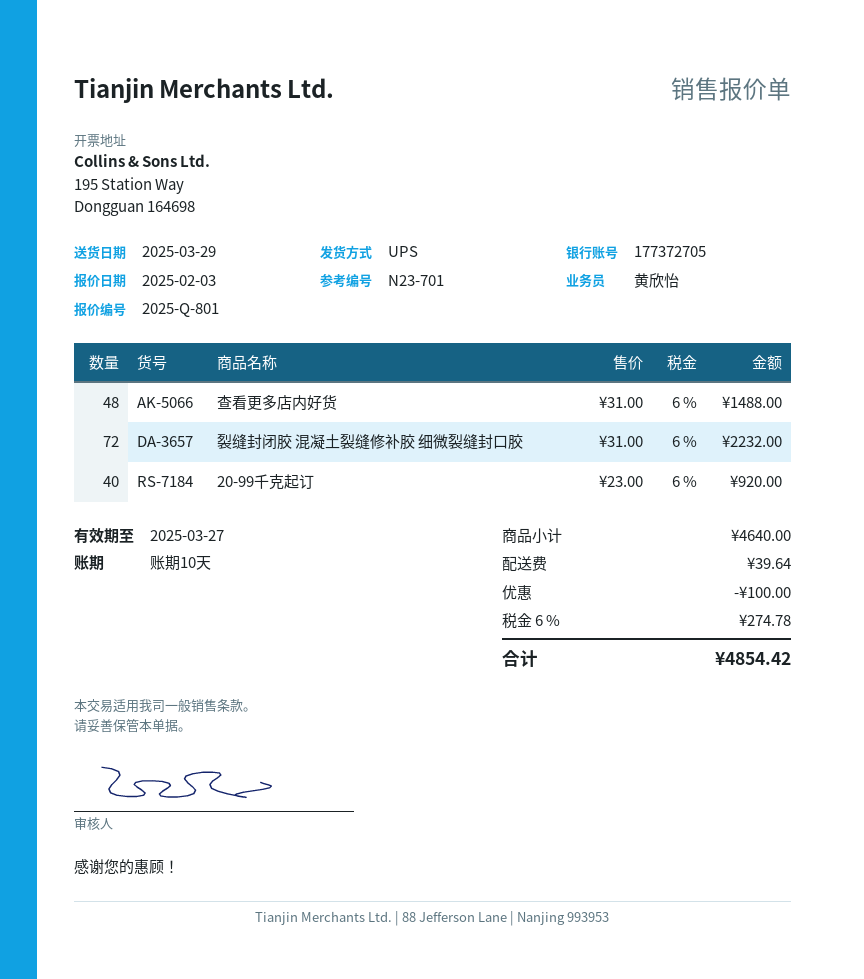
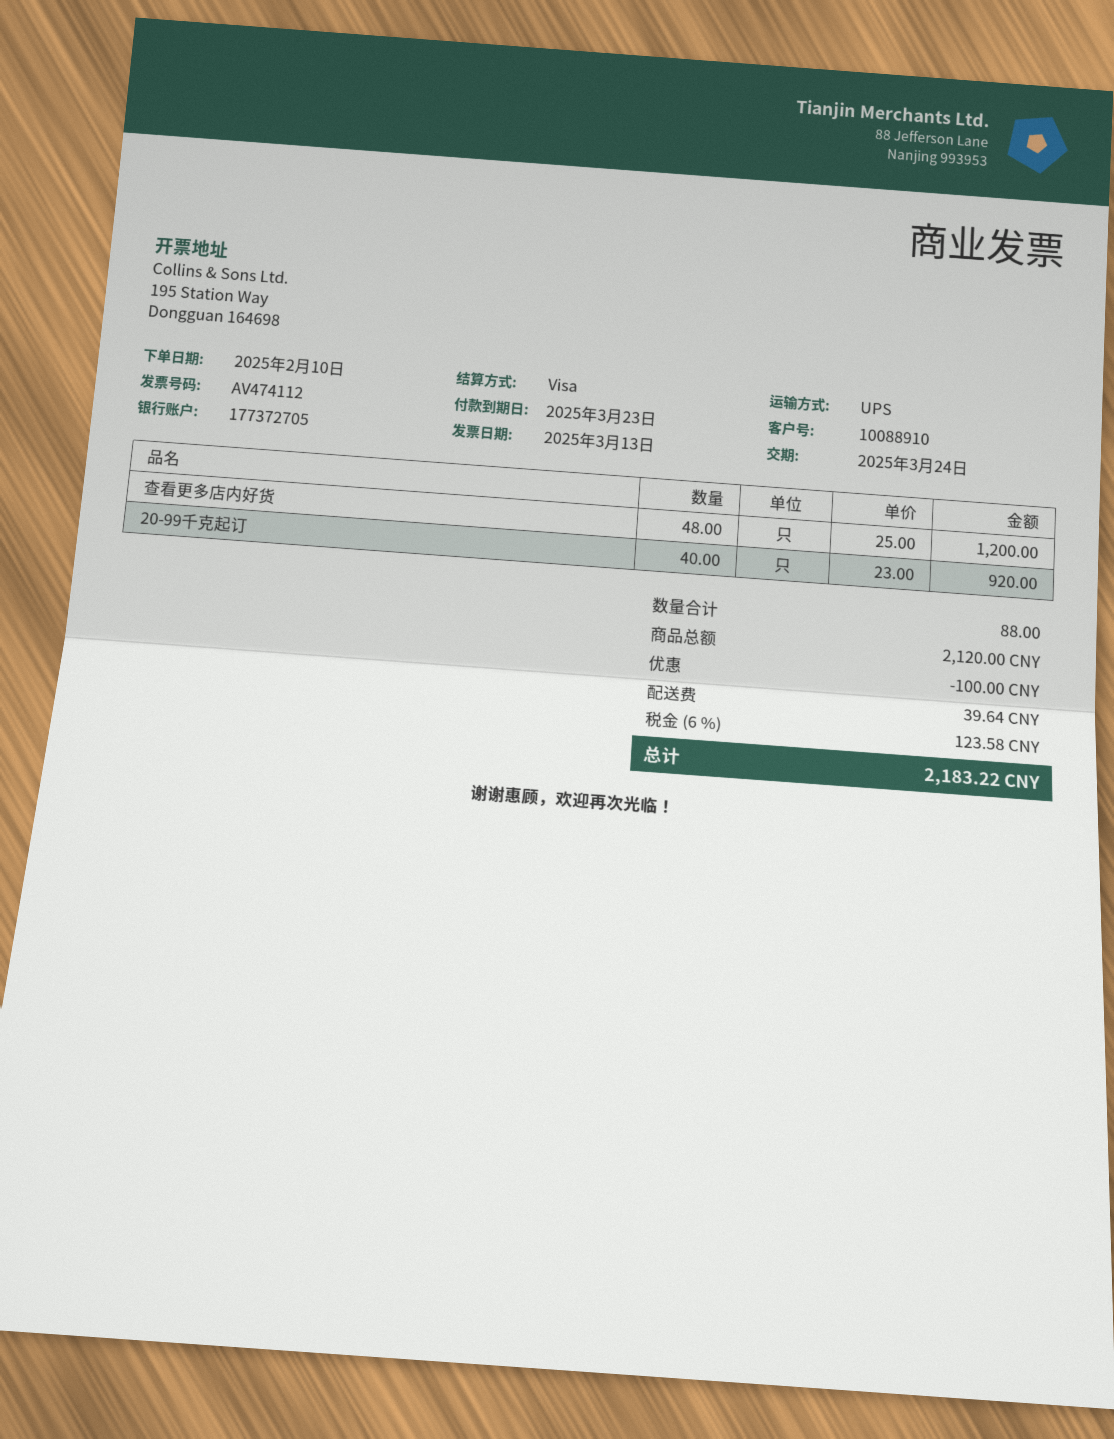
delivery date: 2025-03-29 -> 2025-03-24
查看更多店内好货: 48 x 31.00 = 1488.00 -> 48 x 25.00 = 1200.00
裂缝封闭胶 混凝土裂缝修补胶 细微裂缝封口胶: 72 x 31.00 = 2232.00 -> none
subtotal: 4640.00 -> 2120.00
tax: 6% = 274.78 -> 6% = 123.58
total: 4854.42 -> 2183.22

